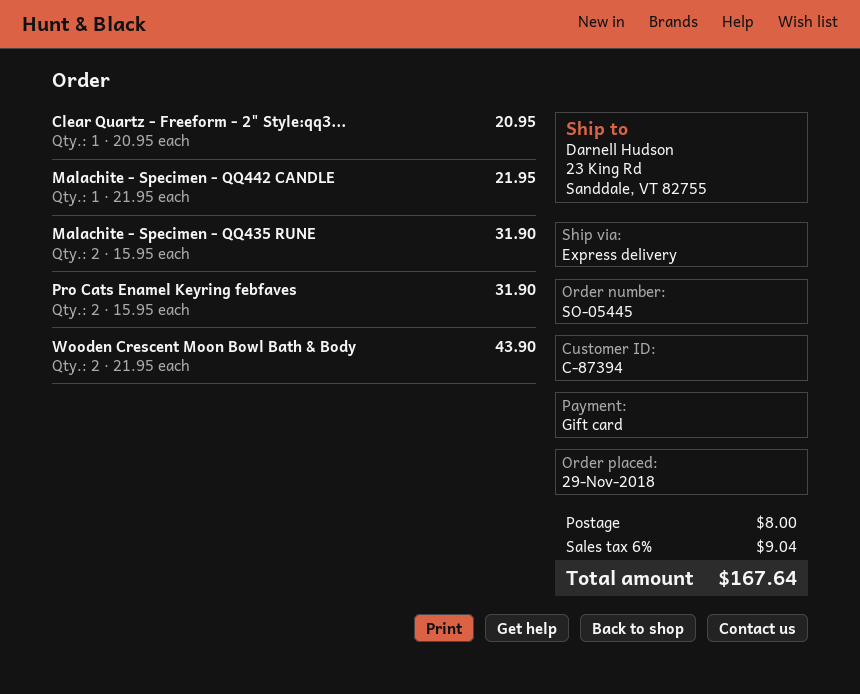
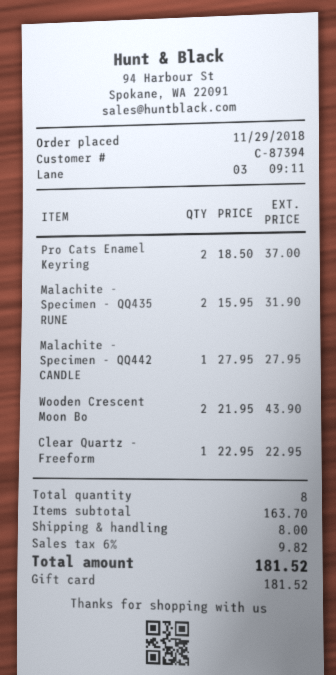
Clear Quartz - Freeform - 2" Style:qq3...: 1 x 20.95 = 20.95 -> 1 x 22.95 = 22.95
Malachite - Specimen - QQ442 CANDLE: 1 x 21.95 = 21.95 -> 1 x 27.95 = 27.95
Pro Cats Enamel Keyring febfaves: 2 x 15.95 = 31.90 -> 2 x 18.50 = 37.00
tax: 6% = 9.04 -> 6% = 9.82
total: 167.64 -> 181.52

